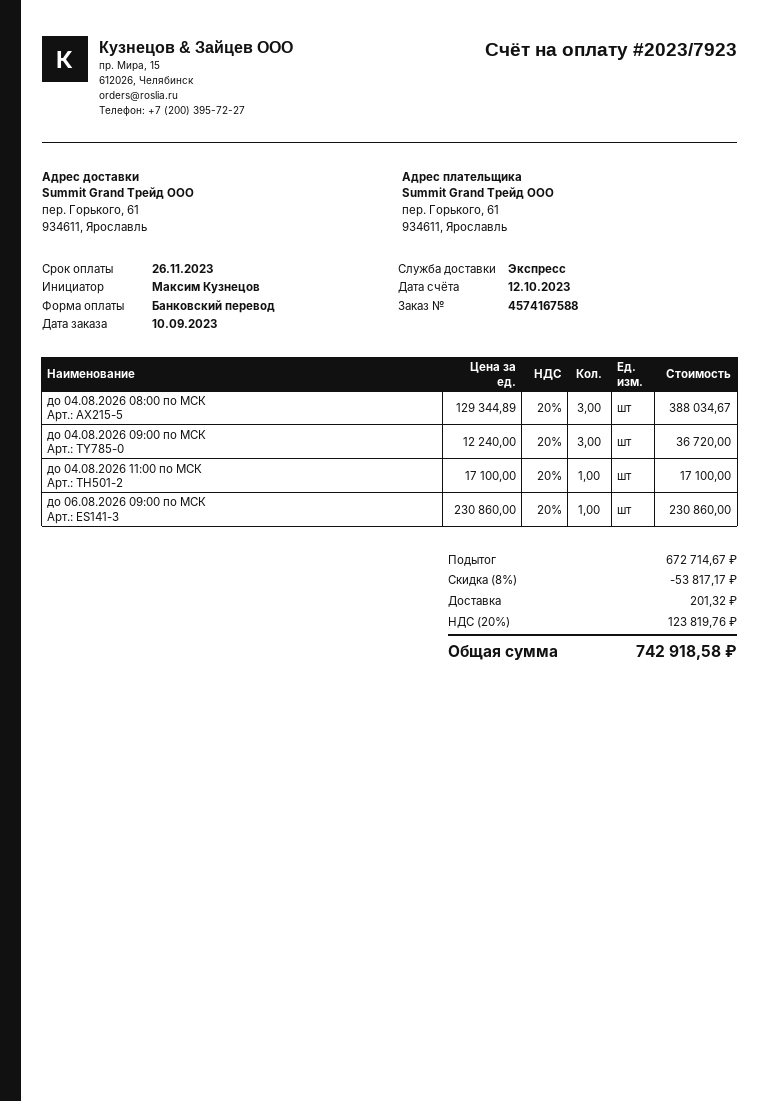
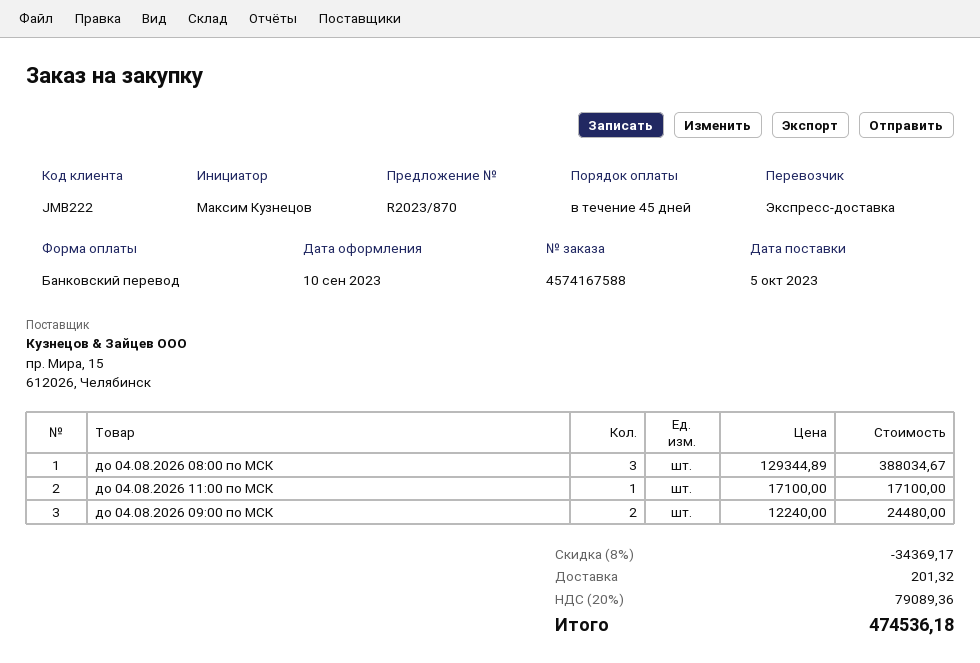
до 04.08.2026 09:00 по МСК: 3 x 12240.00 = 36720.00 -> 2 x 12240.00 = 24480.00
до 06.08.2026 09:00 по МСК: 1 x 230860.00 = 230860.00 -> none
discount: 8% = 53817.17 -> 8% = 34369.17
tax: 20% = 123819.76 -> 20% = 79089.36
total: 742918.58 -> 474536.18

